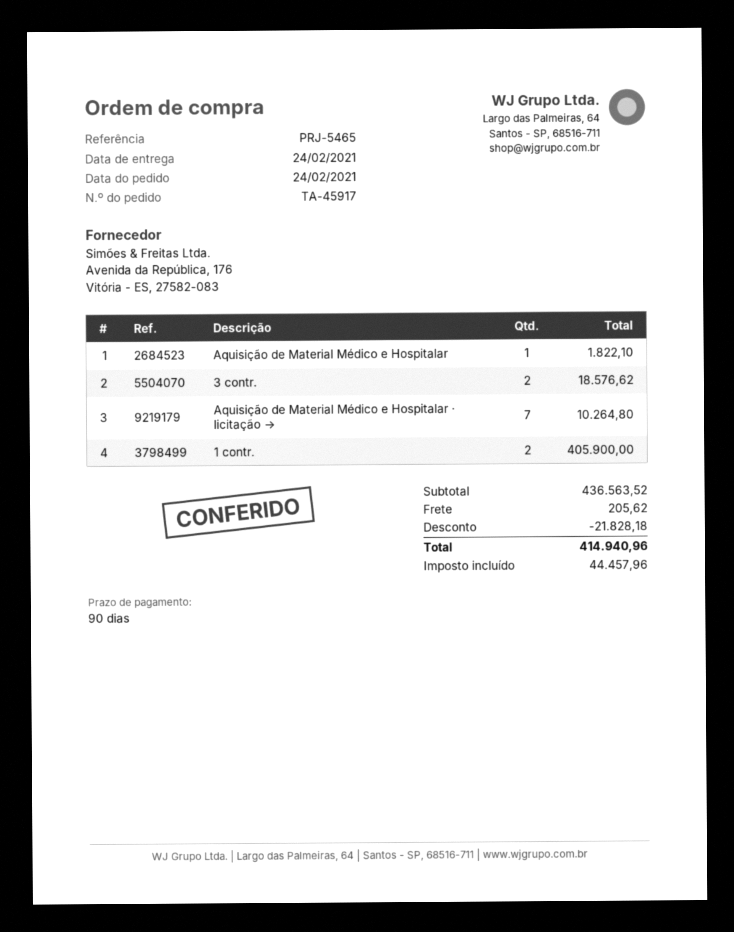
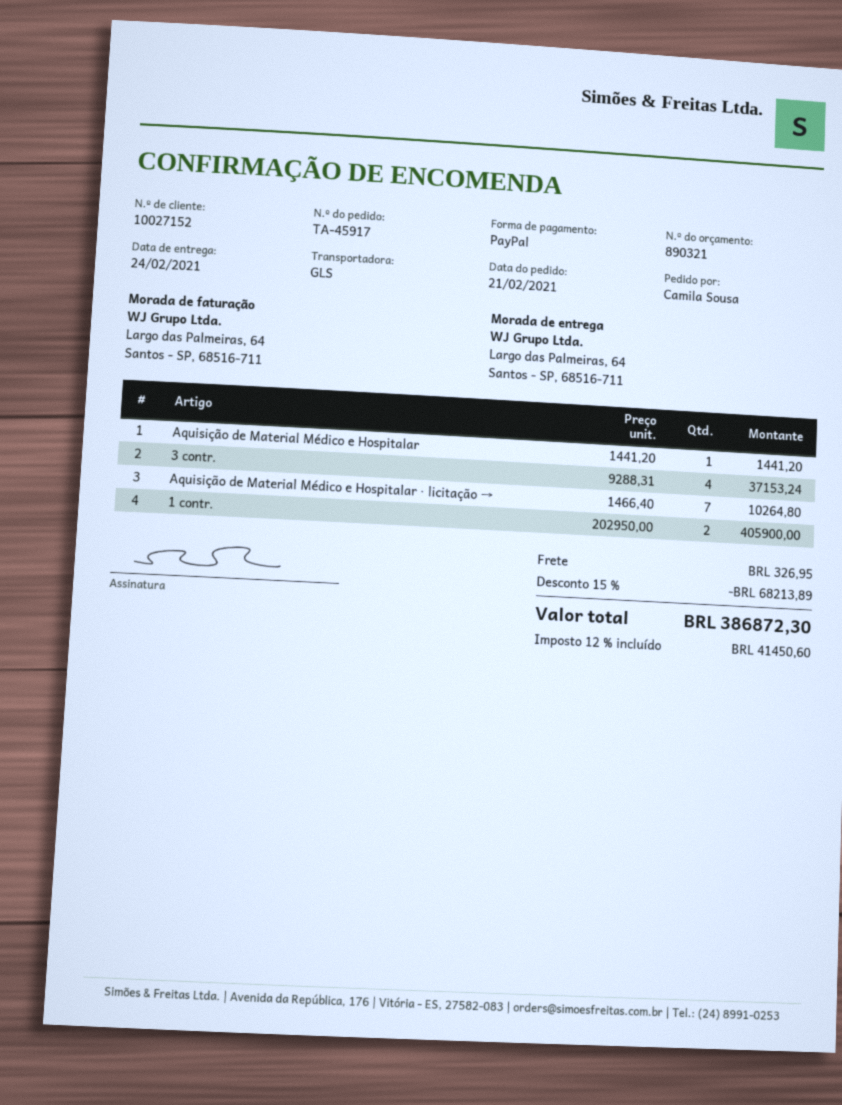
order date: 2021-02-24 -> 2021-02-21
Aquisição de Material Médico e Hospitalar: 1 for 1822.10 -> 1 for 1441.20
3 contr.: 2 for 18576.62 -> 4 for 37153.24
discount: 21828.18 -> 68213.89
shipping: 205.62 -> 326.95
tax: 44457.96 -> 41450.60
total: 414940.96 -> 386872.30

